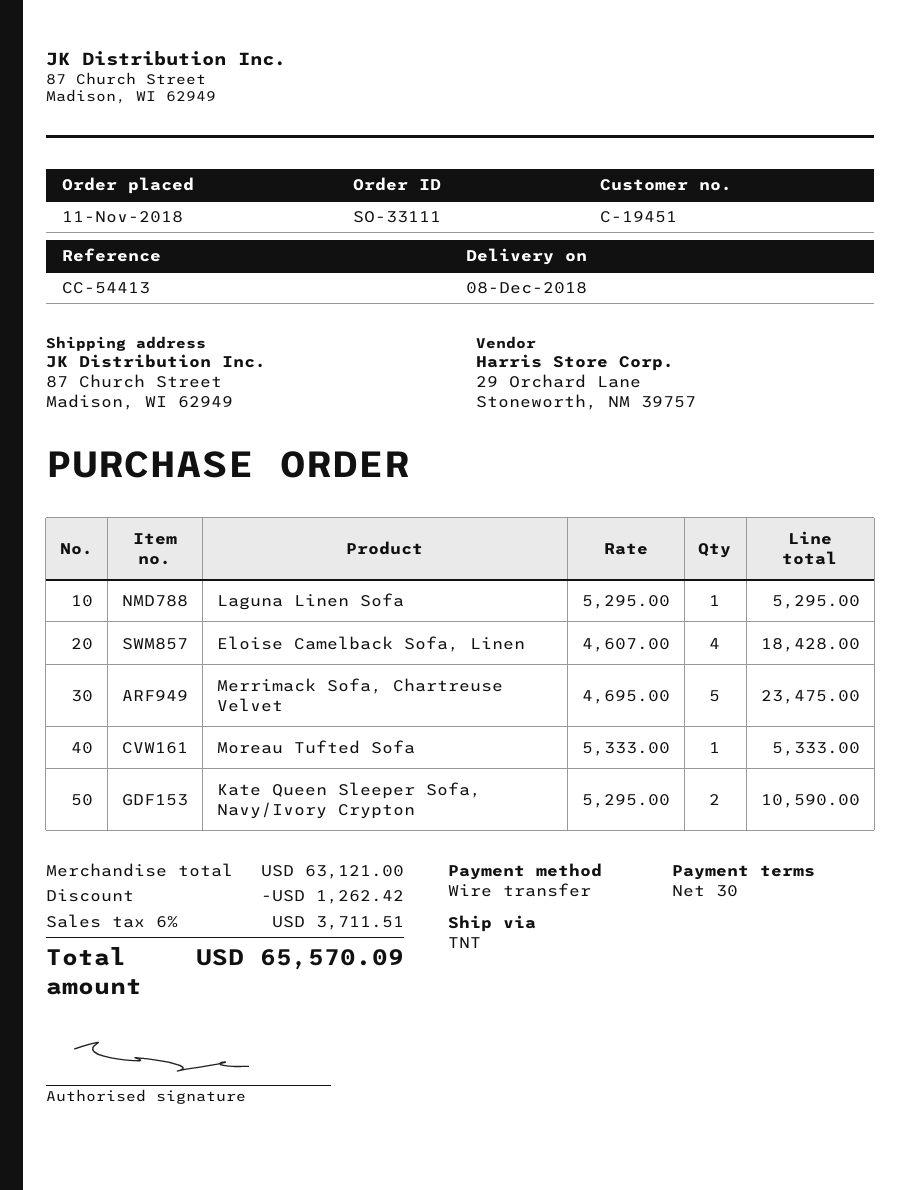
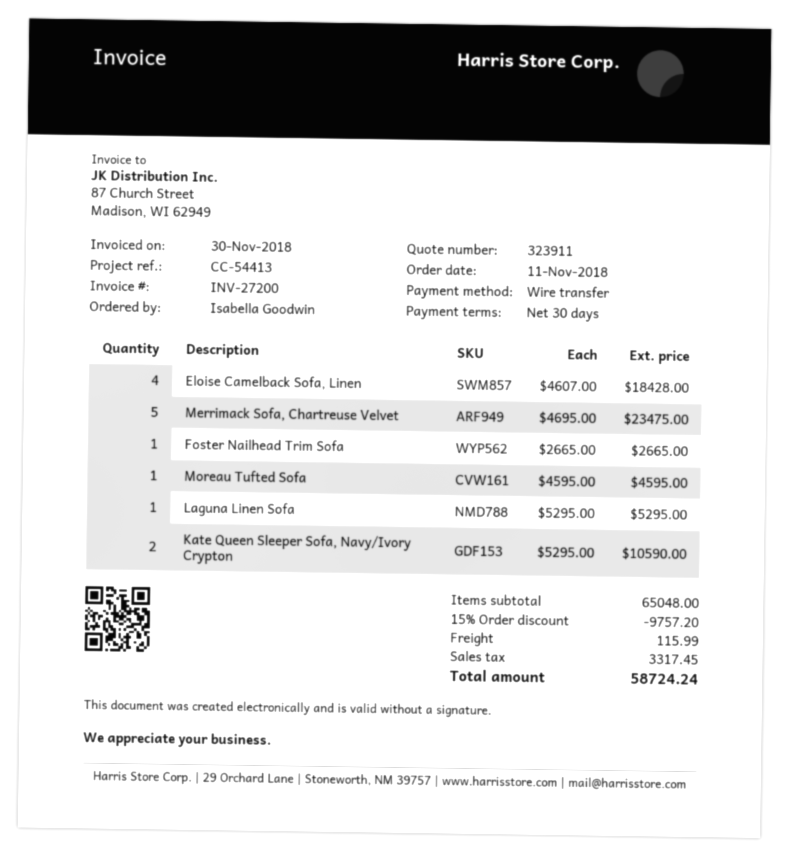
Moreau Tufted Sofa: 1 x 5333.00 = 5333.00 -> 1 x 4595.00 = 4595.00
Foster Nailhead Trim Sofa: none -> 1 x 2665.00 = 2665.00
subtotal: 63121.00 -> 65048.00
discount: 1262.42 -> 9757.20
shipping: none -> 115.99
tax: 3711.51 -> 3317.45
total: 65570.09 -> 58724.24

